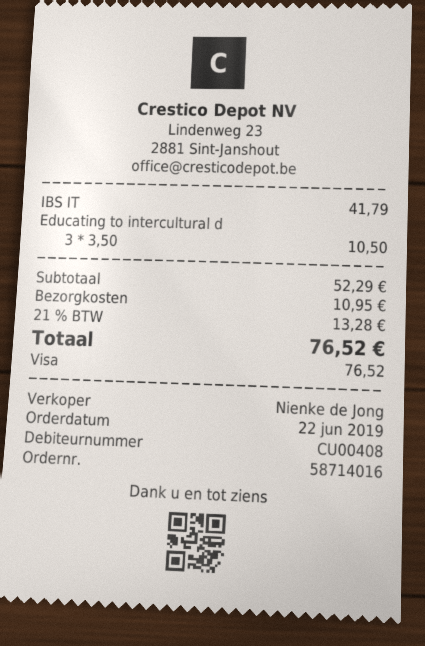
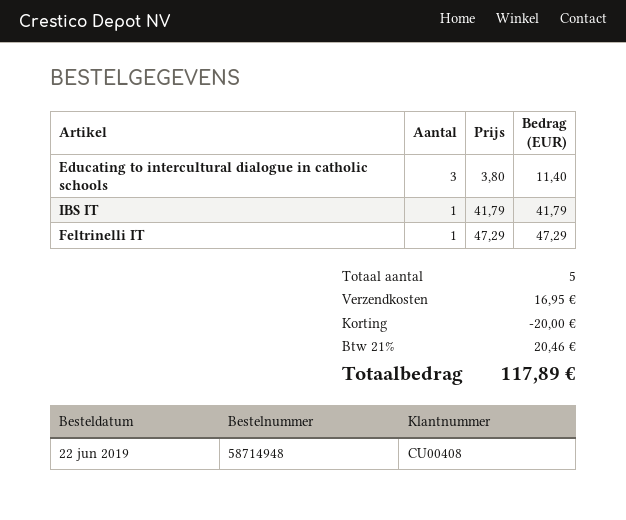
order number: 58714016 -> 58714948
Educating to intercultural d: 3 x 3.50 = 10.50 -> 3 x 3.80 = 11.40
Feltrinelli IT: none -> 1 x 47.29 = 47.29
discount: none -> 20.00
shipping: 10.95 -> 16.95
tax: 21% = 13.28 -> 21% = 20.46
total: 76.52 -> 117.89

